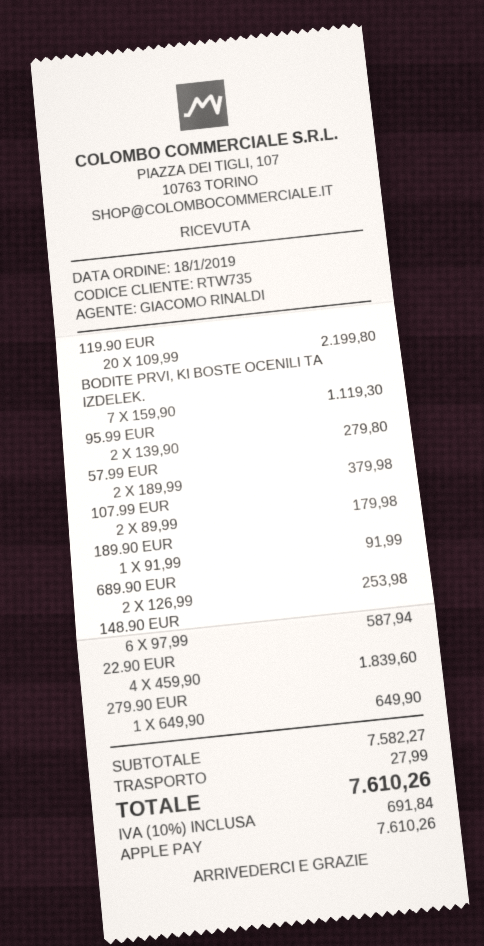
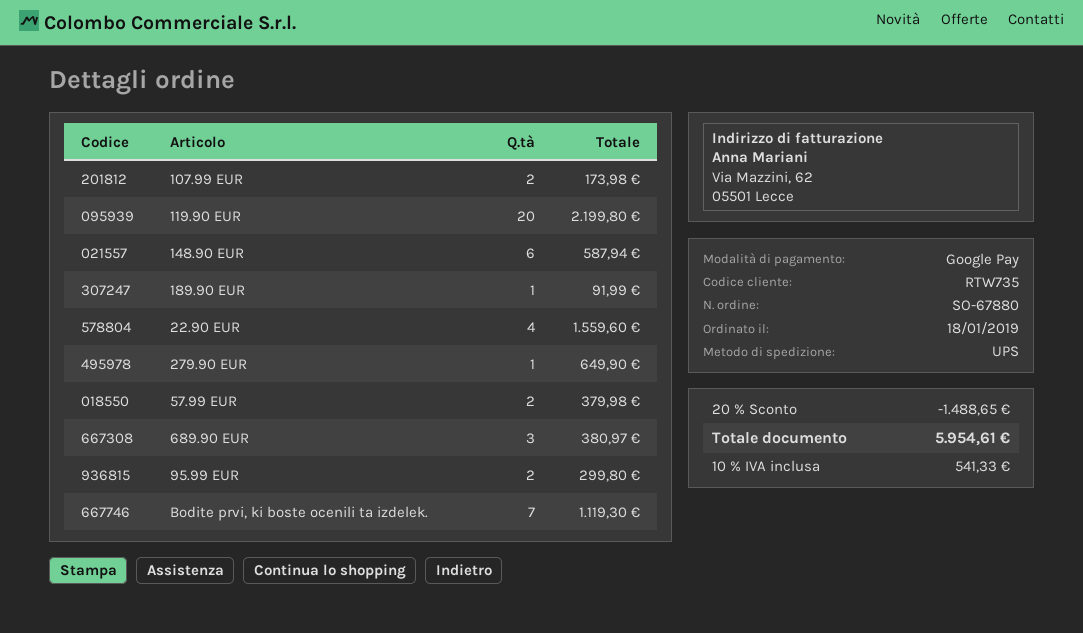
payment method: Apple Pay -> Google Pay
95.99 EUR: 2 for 279.80 -> 2 for 299.80
107.99 EUR: 2 for 179.98 -> 2 for 173.98
689.90 EUR: 2 for 253.98 -> 3 for 380.97
22.90 EUR: 4 for 1839.60 -> 4 for 1559.60
discount: none -> 20% = 1488.65
shipping: 27.99 -> none
tax: 10% = 691.84 -> 10% = 541.33
total: 7610.26 -> 5954.61

